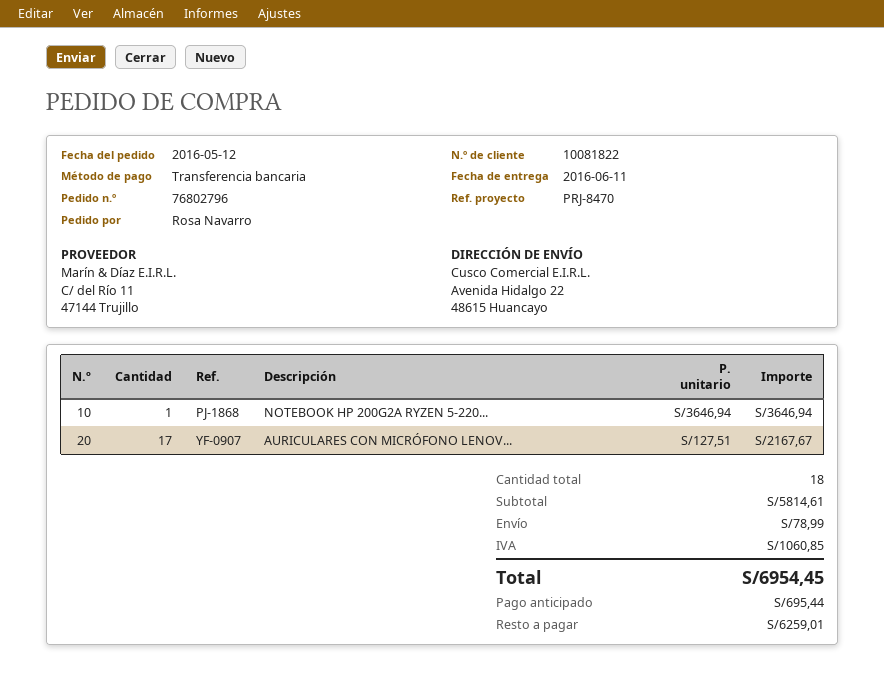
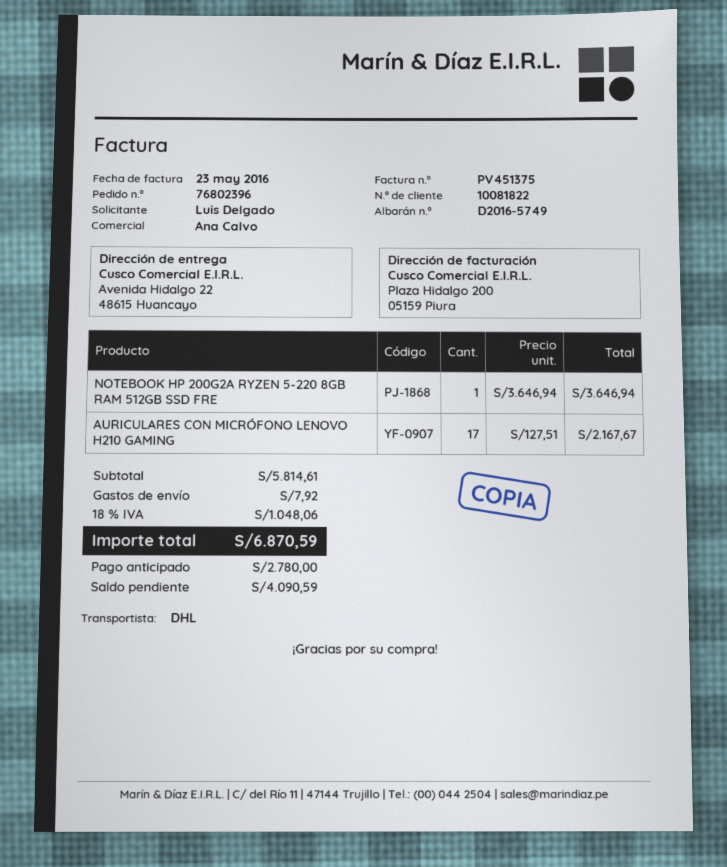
order number: 76802796 -> 76802396
ordered by: Rosa Navarro -> Luis Delgado
shipping: 78.99 -> 7.92
tax: 1060.85 -> 1048.06
total: 6954.45 -> 6870.59
deposit: 695.44 -> 2780.00
balance: 6259.01 -> 4090.59

